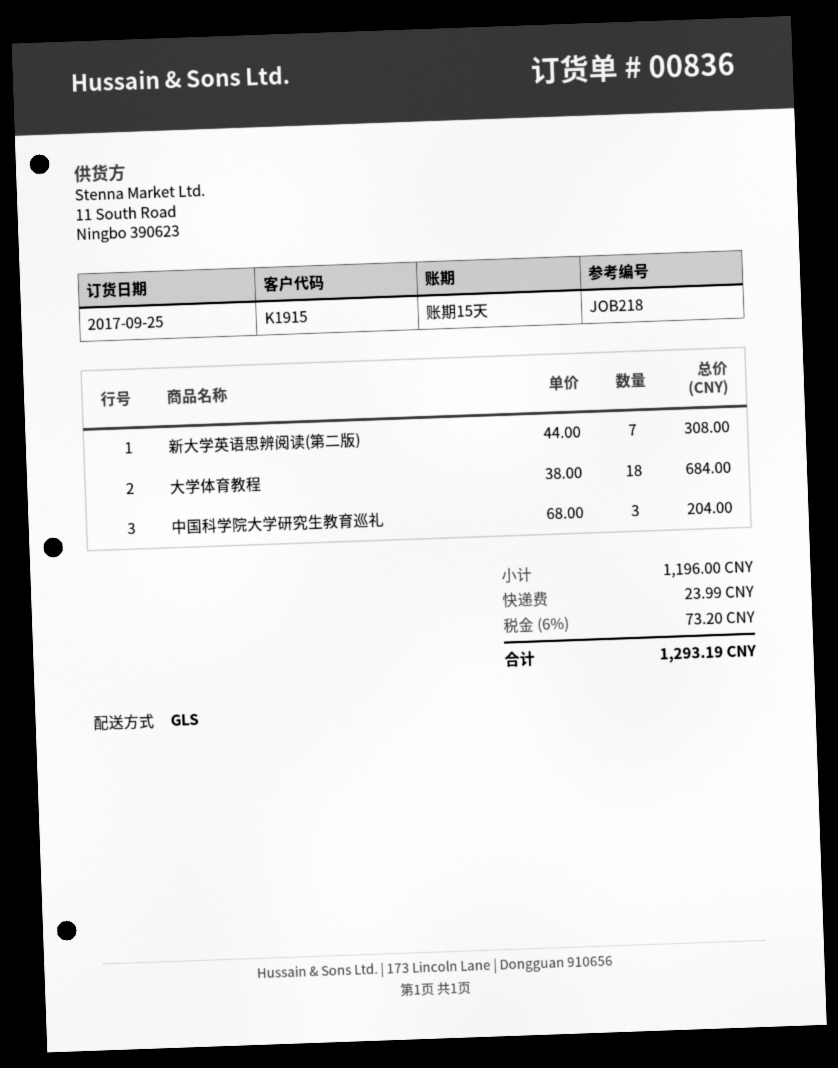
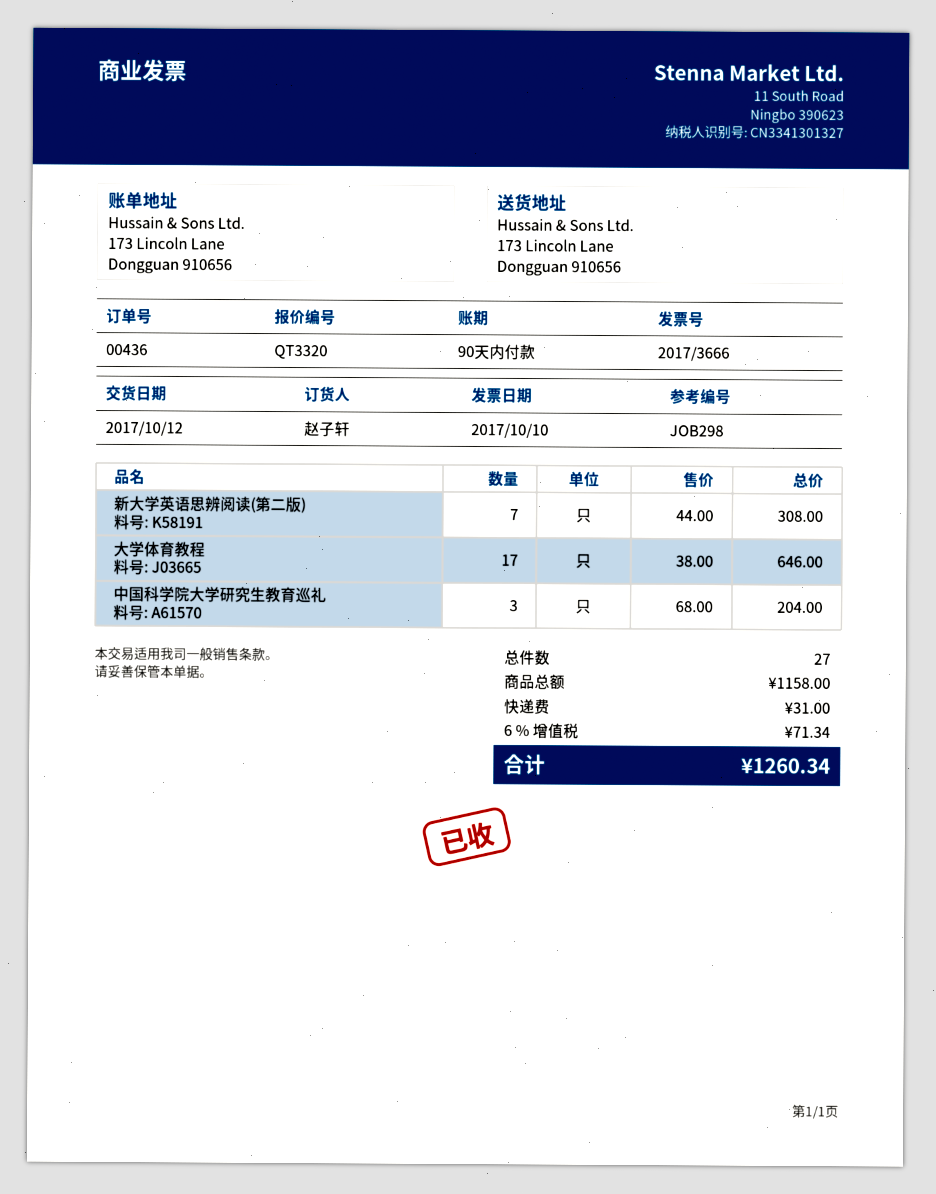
order number: 00836 -> 00436
payment terms: 15 days -> 90 days
reference: JOB218 -> JOB298
大学体育教程: 18 x 38.00 = 684.00 -> 17 x 38.00 = 646.00
subtotal: 1196.00 -> 1158.00
shipping: 23.99 -> 31.00
tax: 6% = 73.20 -> 6% = 71.34
total: 1293.19 -> 1260.34

